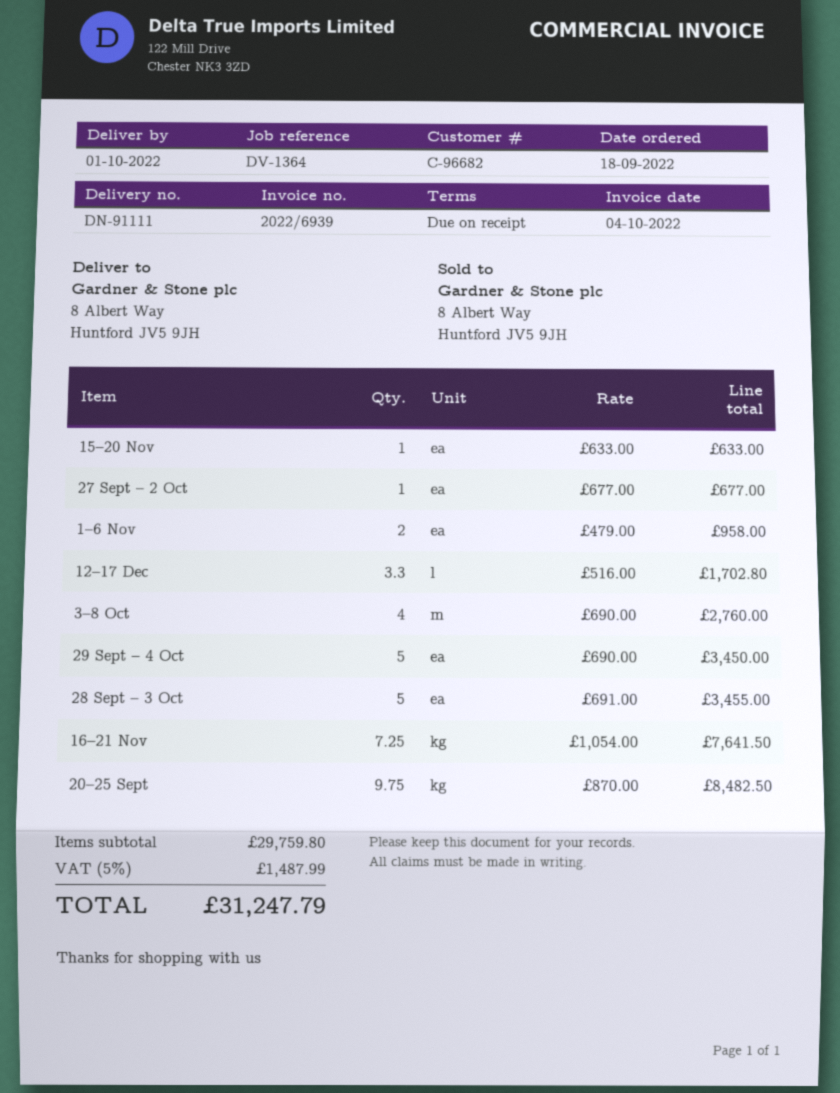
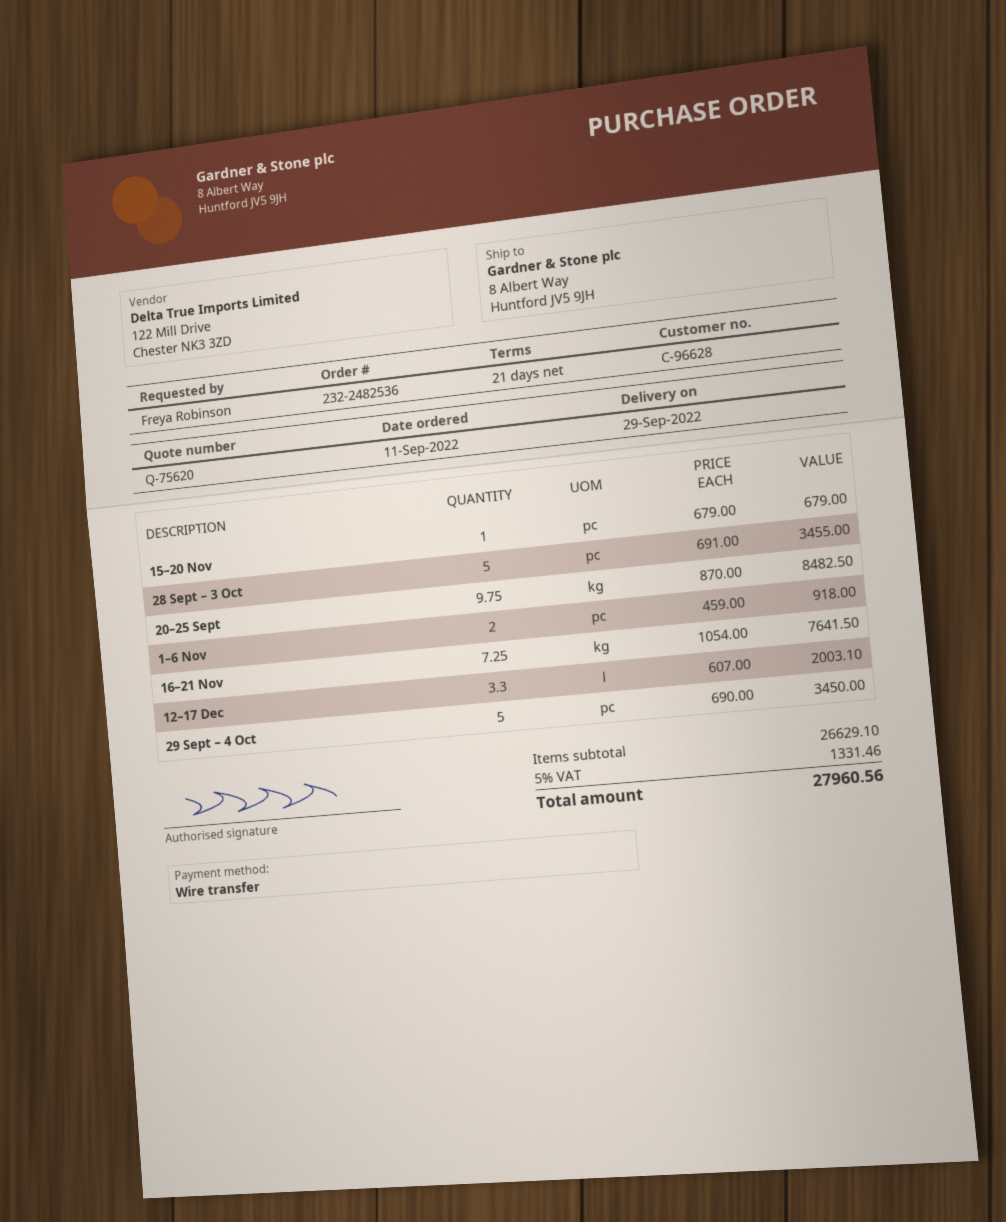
order date: 2022-09-18 -> 2022-09-11
delivery date: 2022-10-01 -> 2022-09-29
payment terms: on receipt -> 21 days
customer number: C-96682 -> C-96628
15–20 Nov: 1 x 633.00 = 633.00 -> 1 x 679.00 = 679.00
27 Sept – 2 Oct: 1 x 677.00 = 677.00 -> none
1–6 Nov: 2 x 479.00 = 958.00 -> 2 x 459.00 = 918.00
12–17 Dec: 3.3 x 516.00 = 1702.80 -> 3.3 x 607.00 = 2003.10
3–8 Oct: 4 x 690.00 = 2760.00 -> none
subtotal: 29759.80 -> 26629.10
tax: 5% = 1487.99 -> 5% = 1331.46
total: 31247.79 -> 27960.56

